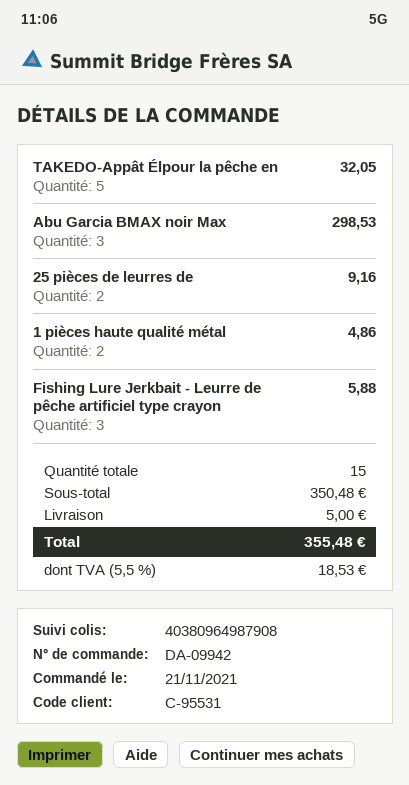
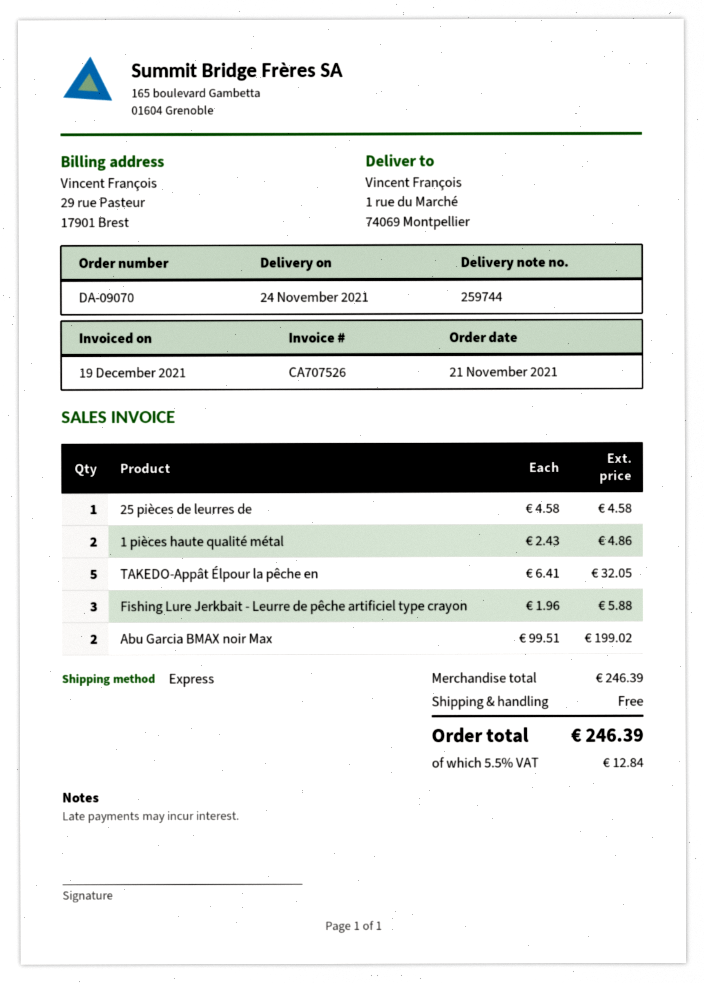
order number: DA-09942 -> DA-09070
Abu Garcia BMAX noir Max: 3 for 298.53 -> 2 for 199.02
25 pièces de leurres de: 2 for 9.16 -> 1 for 4.58
subtotal: 350.48 -> 246.39
shipping: 5.00 -> 0.00
tax: 5.5% = 18.53 -> 5.5% = 12.84
total: 355.48 -> 246.39

